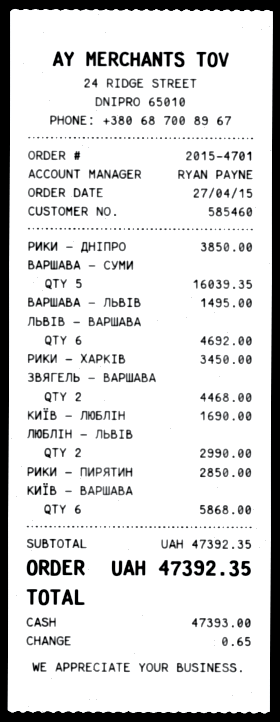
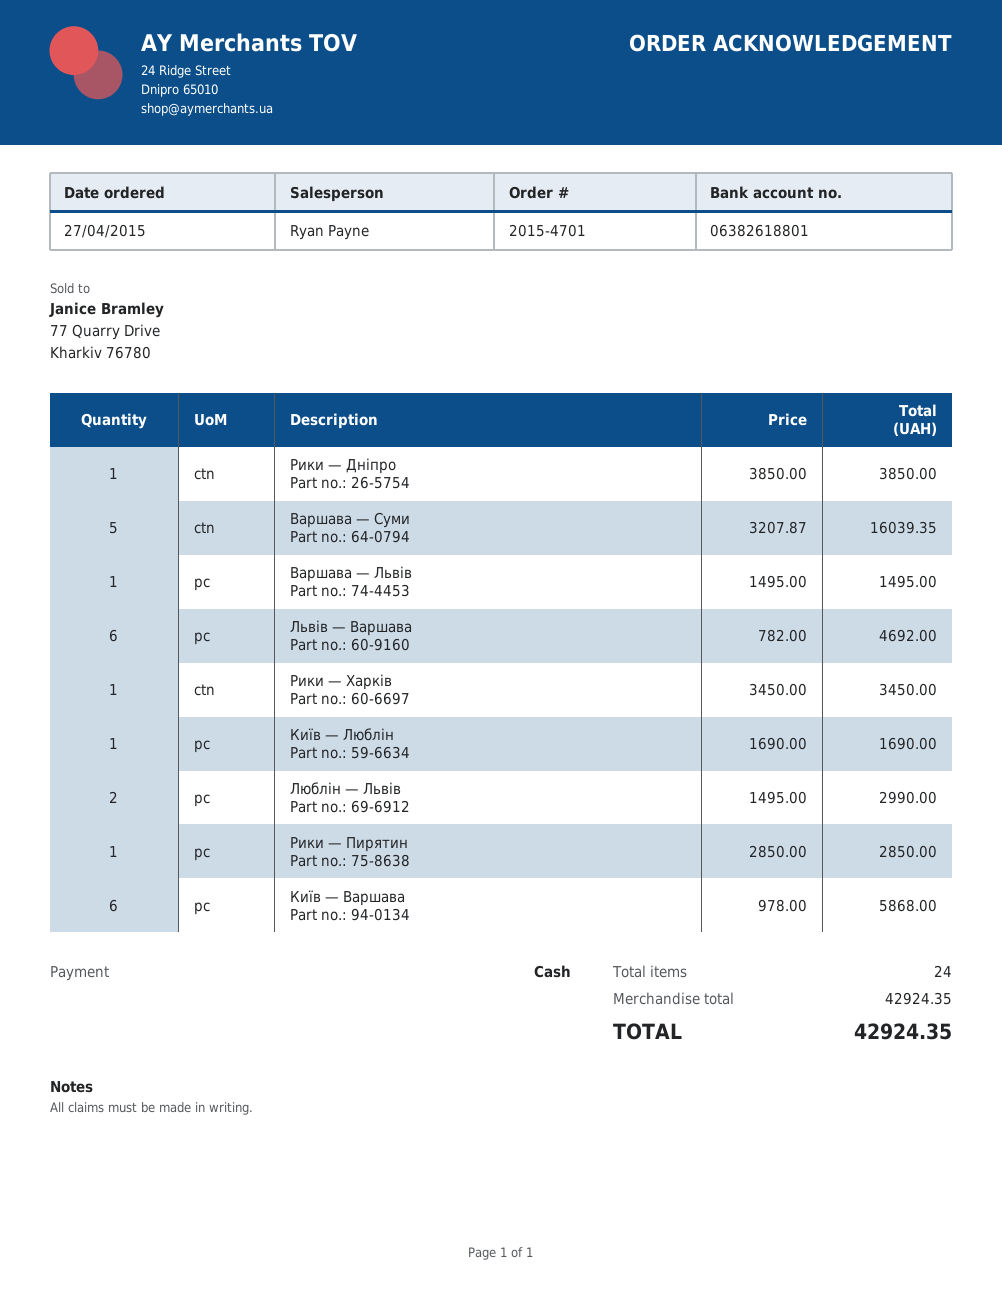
ЗВЯГЕЛЬ — ВАРШАВА: 2 for 4468.00 -> none
subtotal: 47392.35 -> 42924.35
total: 47392.35 -> 42924.35

